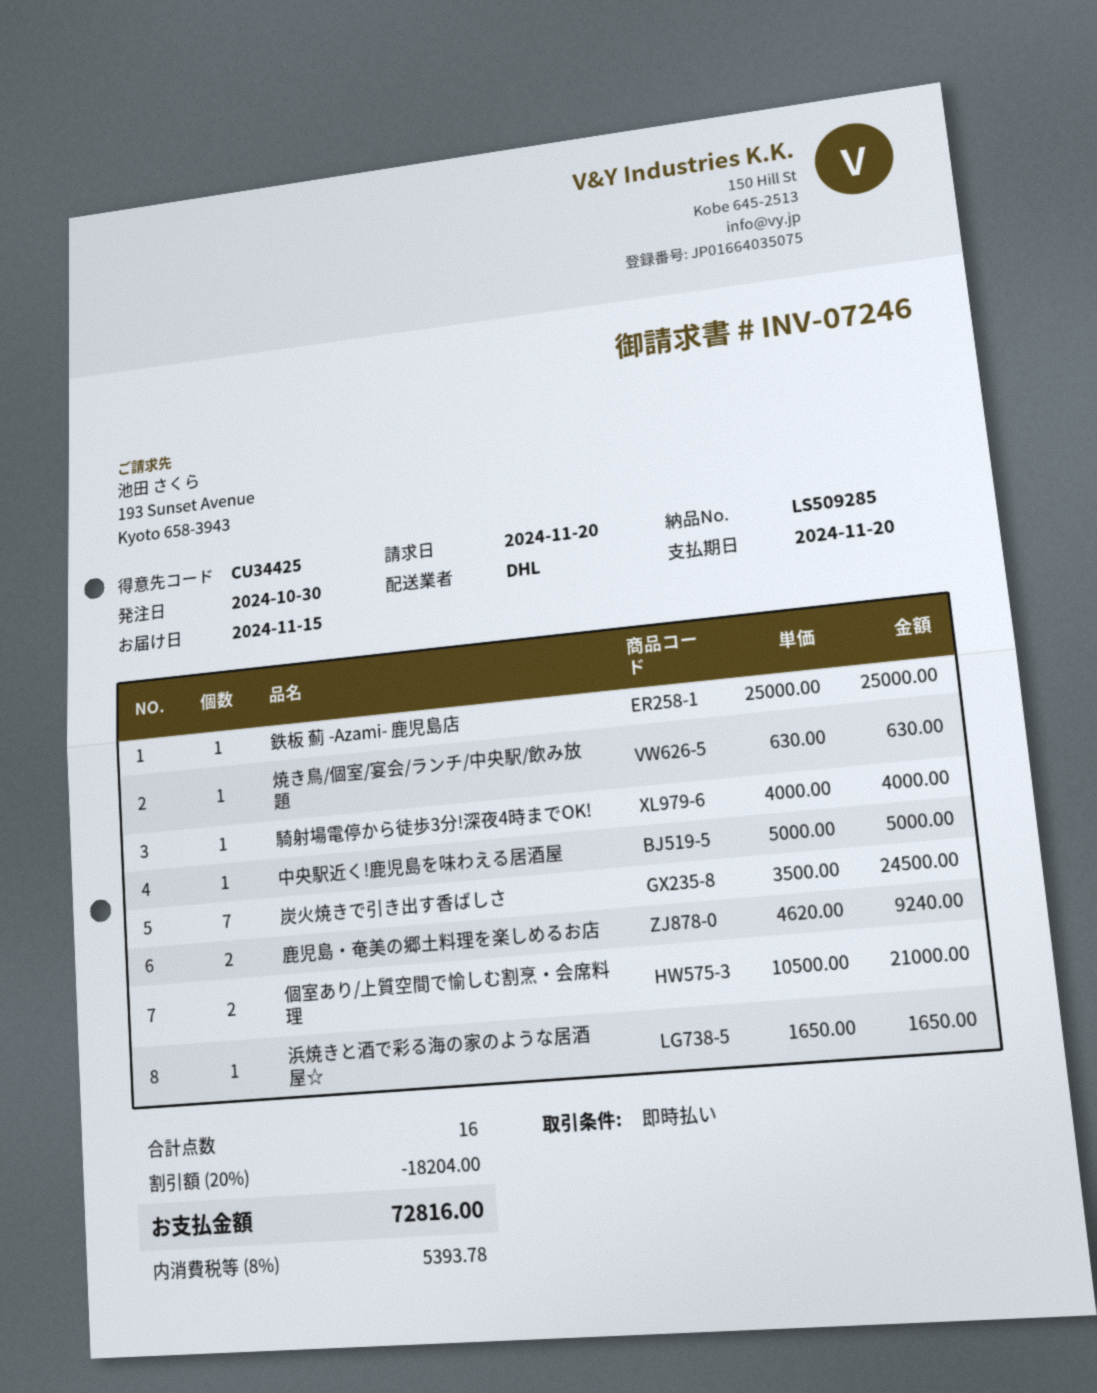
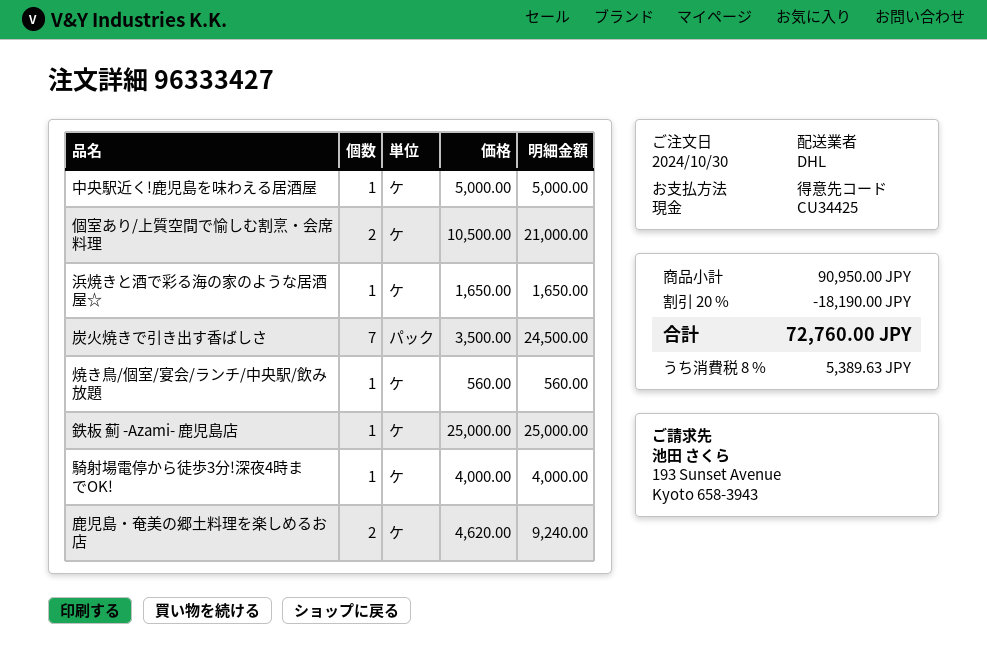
焼き鳥/個室/宴会/ランチ/中央駅/飲み放題: 1 x 630.00 = 630.00 -> 1 x 560.00 = 560.00
discount: 20% = 18204.00 -> 20% = 18190.00
tax: 8% = 5393.78 -> 8% = 5389.63
total: 72816.00 -> 72760.00

